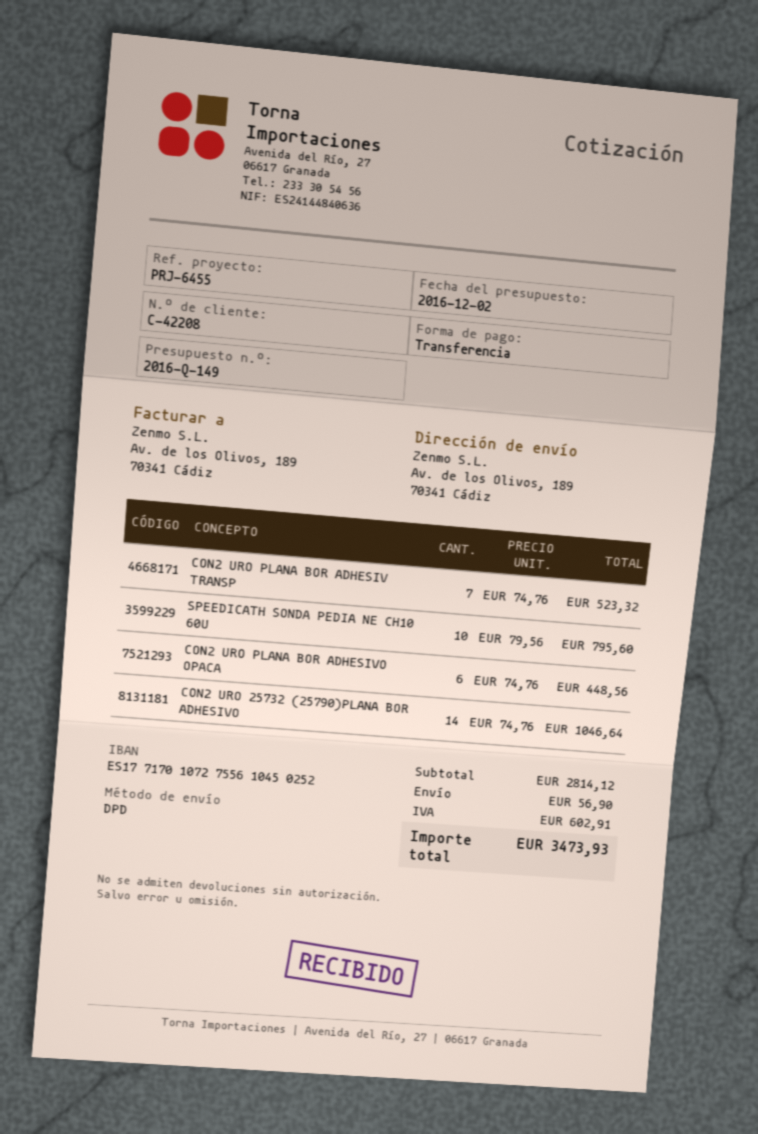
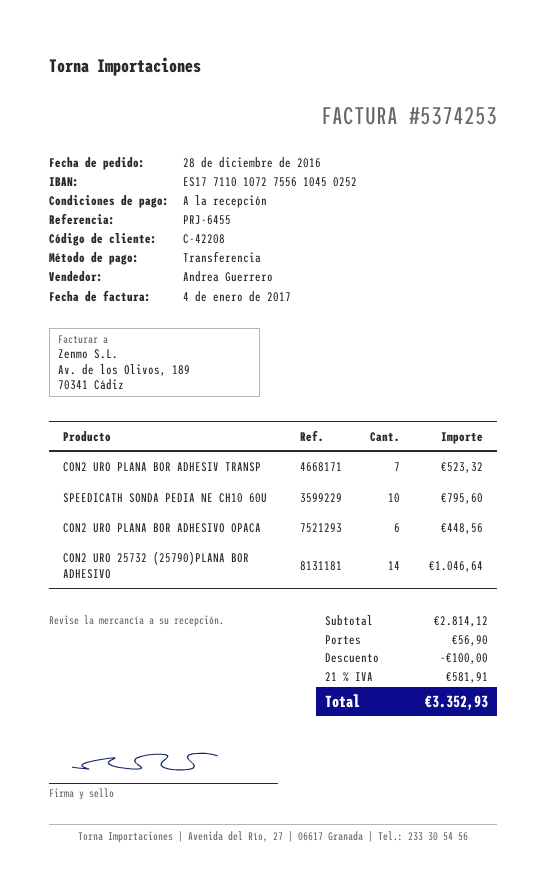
bank account: ES1771701072755610450252 -> ES1771101072755610450252
discount: none -> 100.00
tax: 602.91 -> 581.91
total: 3473.93 -> 3352.93

